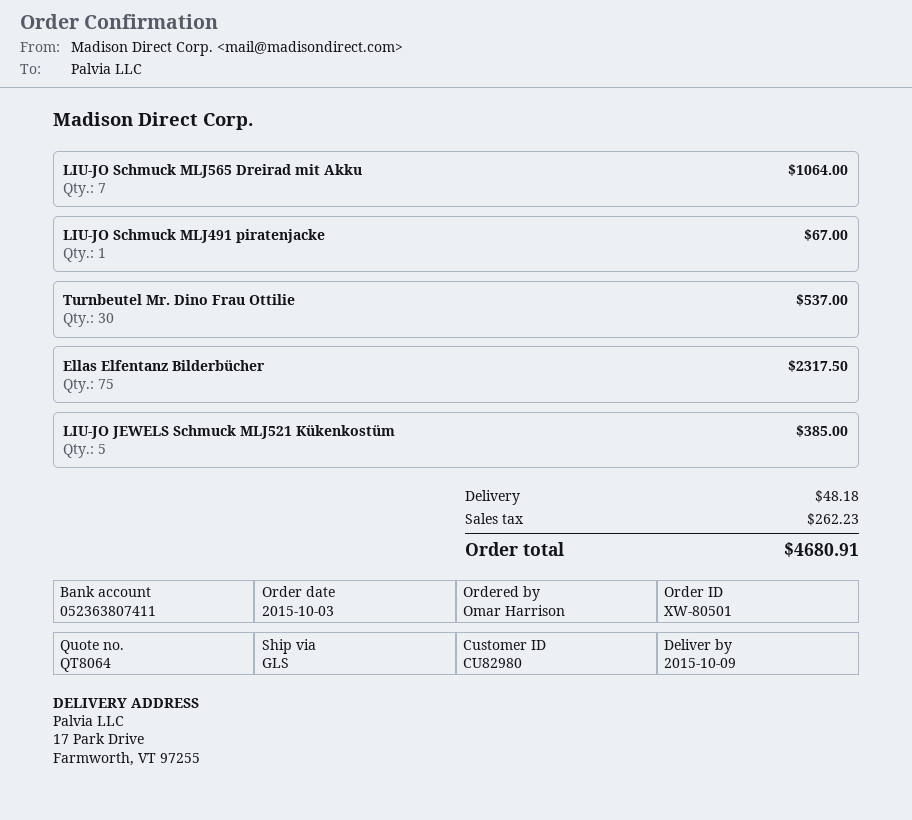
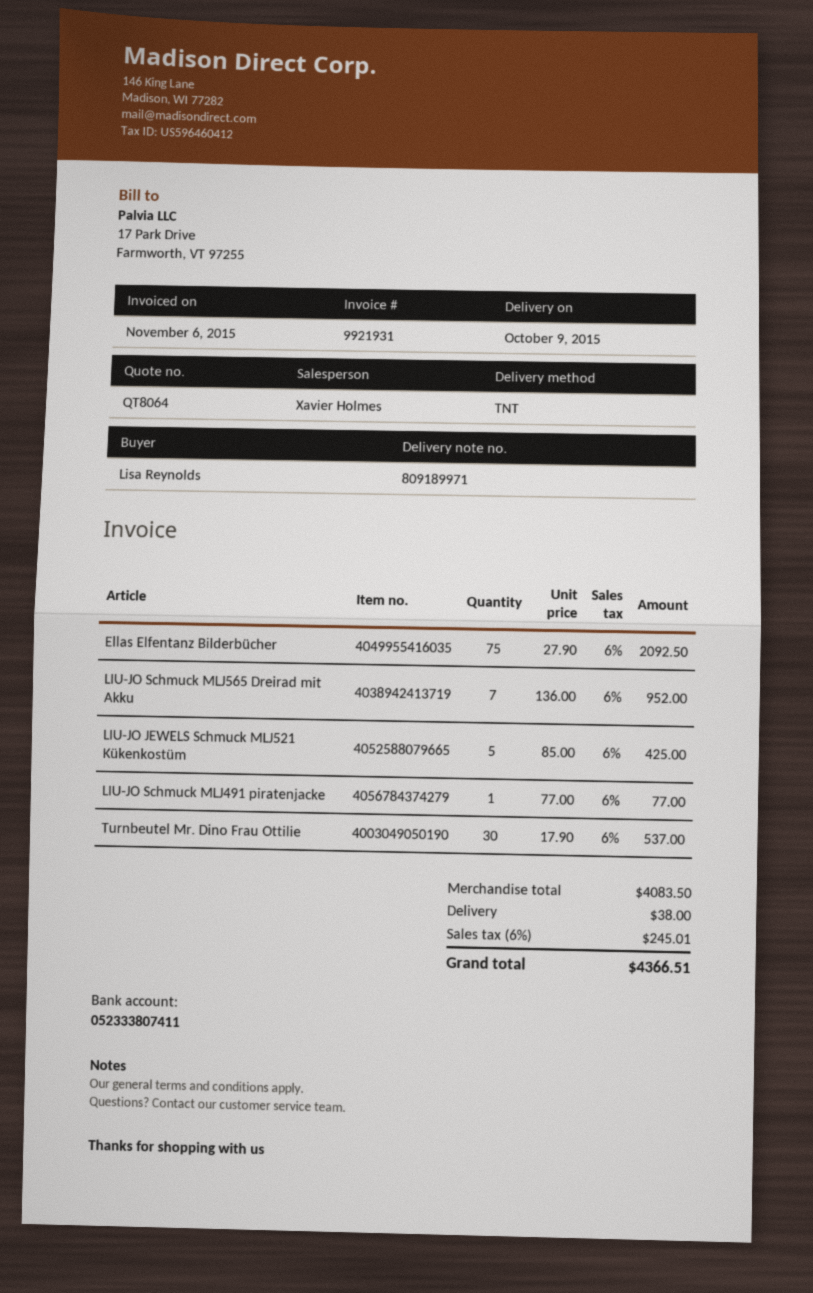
ordered by: Omar Harrison -> Lisa Reynolds
bank account: 052363807411 -> 052333807411
shipping method: GLS -> TNT
LIU-JO Schmuck MLJ565 Dreirad mit Akku: 7 for 1064.00 -> 7 for 952.00
LIU-JO Schmuck MLJ491 piratenjacke: 1 for 67.00 -> 1 for 77.00
Ellas Elfentanz Bilderbücher: 75 for 2317.50 -> 75 for 2092.50
LIU-JO JEWELS Schmuck MLJ521 Kükenkostüm: 5 for 385.00 -> 5 for 425.00
shipping: 48.18 -> 38.00
tax: 262.23 -> 245.01
total: 4680.91 -> 4366.51

